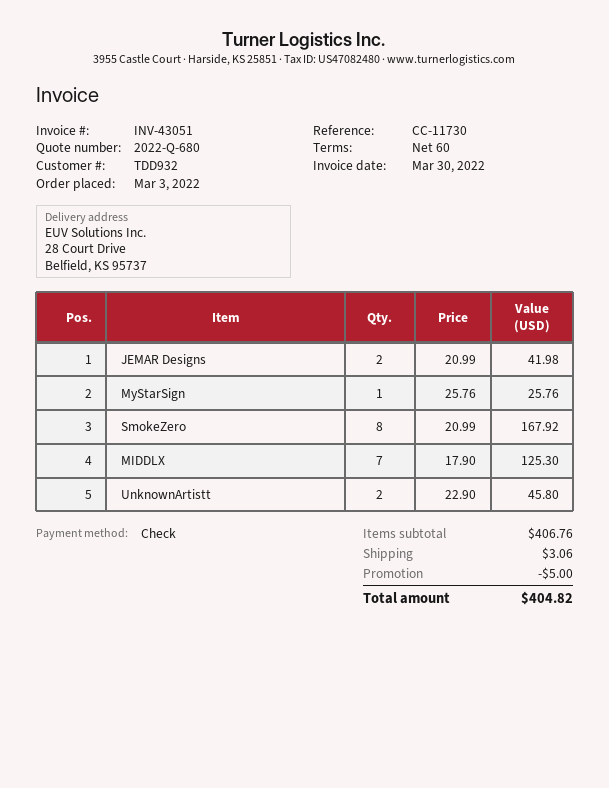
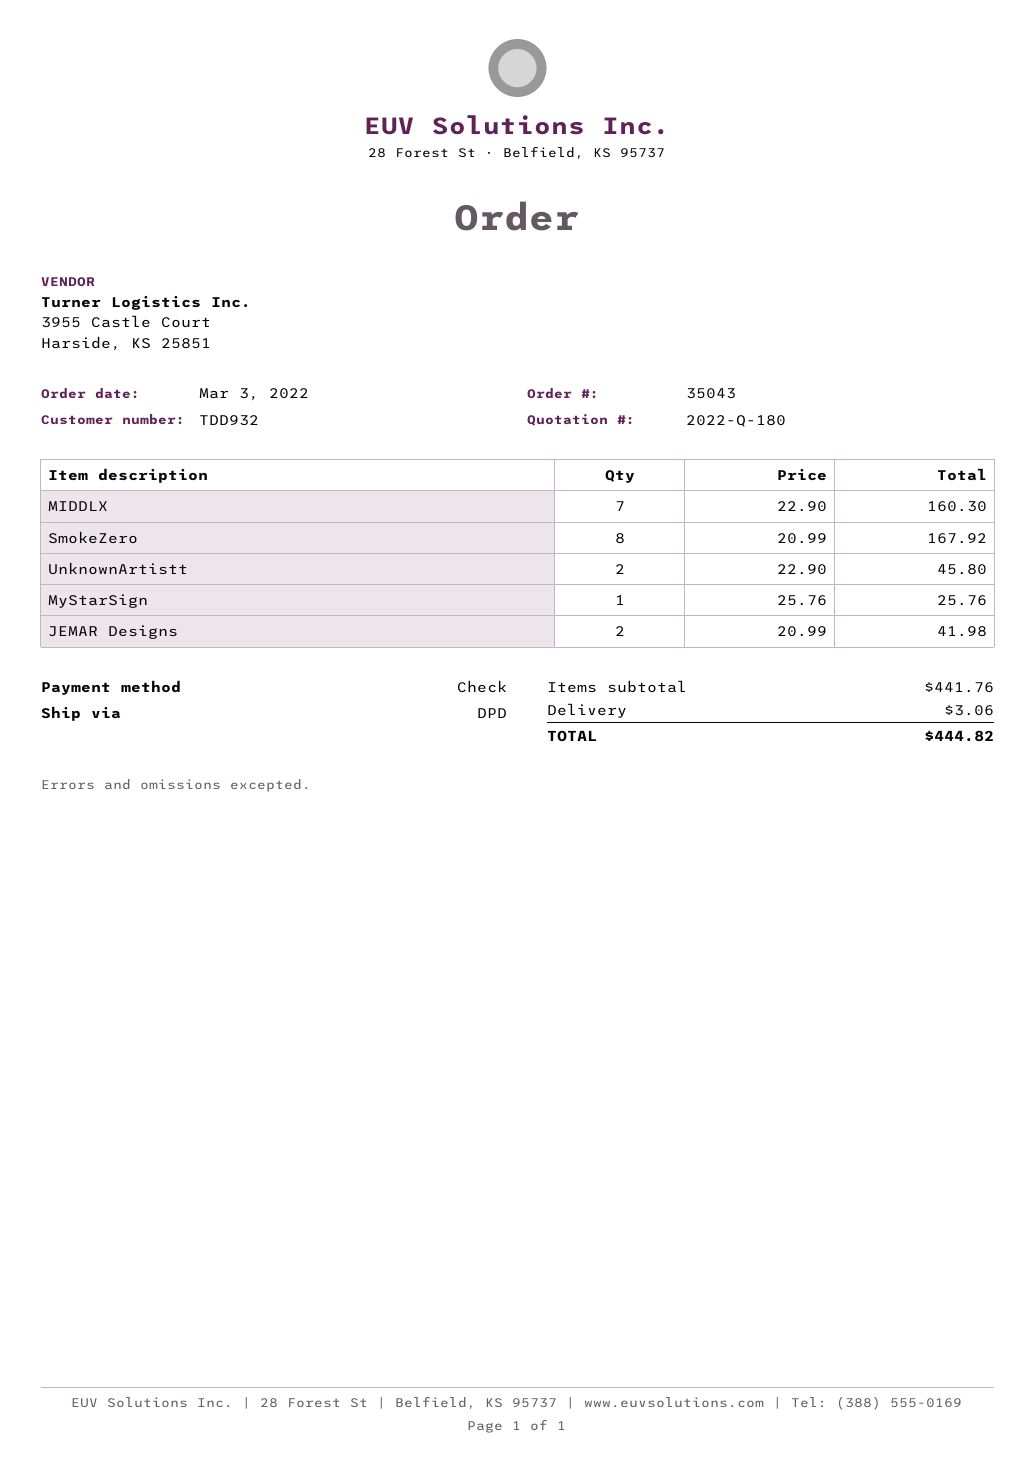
quote number: 2022-Q-680 -> 2022-Q-180
MIDDLX: 7 x 17.90 = 125.30 -> 7 x 22.90 = 160.30
subtotal: 406.76 -> 441.76
discount: 5.00 -> none
total: 404.82 -> 444.82

